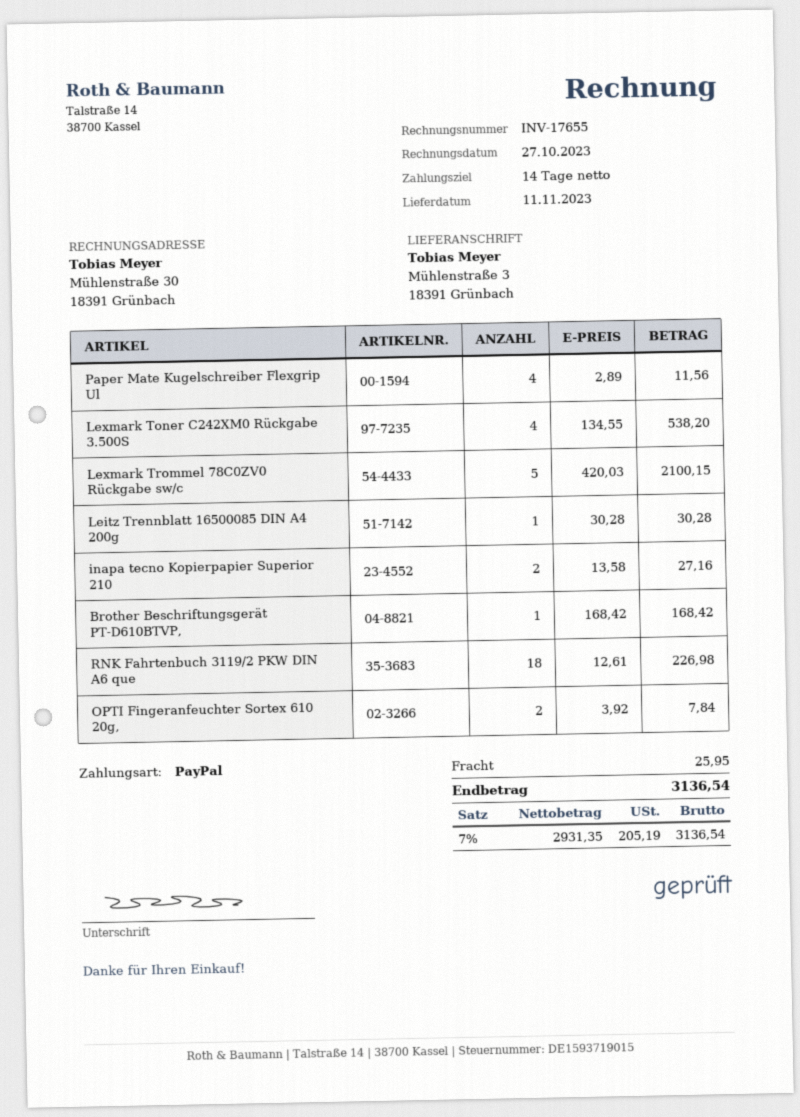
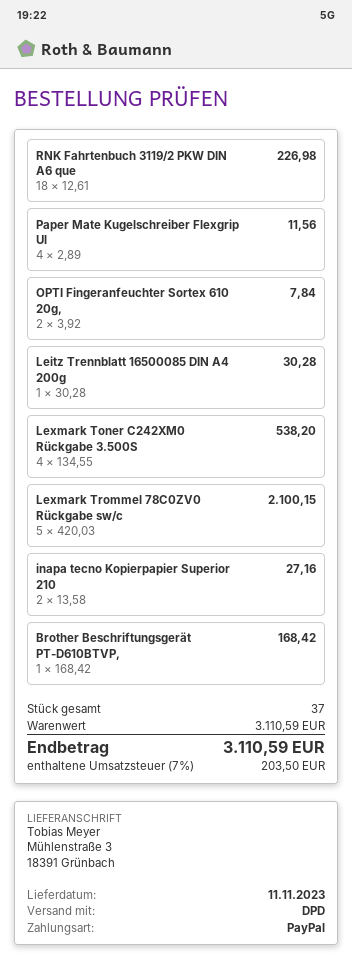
shipping: 25.95 -> none
tax: 7% = 205.19 -> 7% = 203.50
total: 3136.54 -> 3110.59

